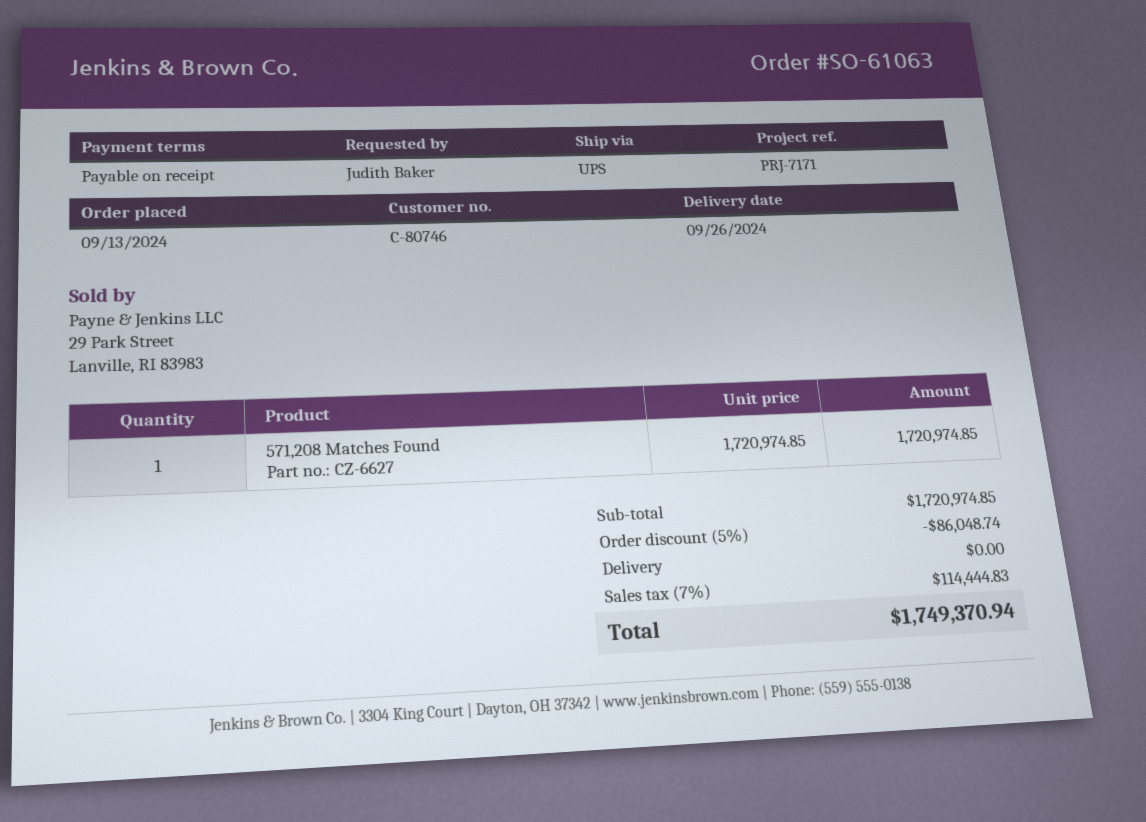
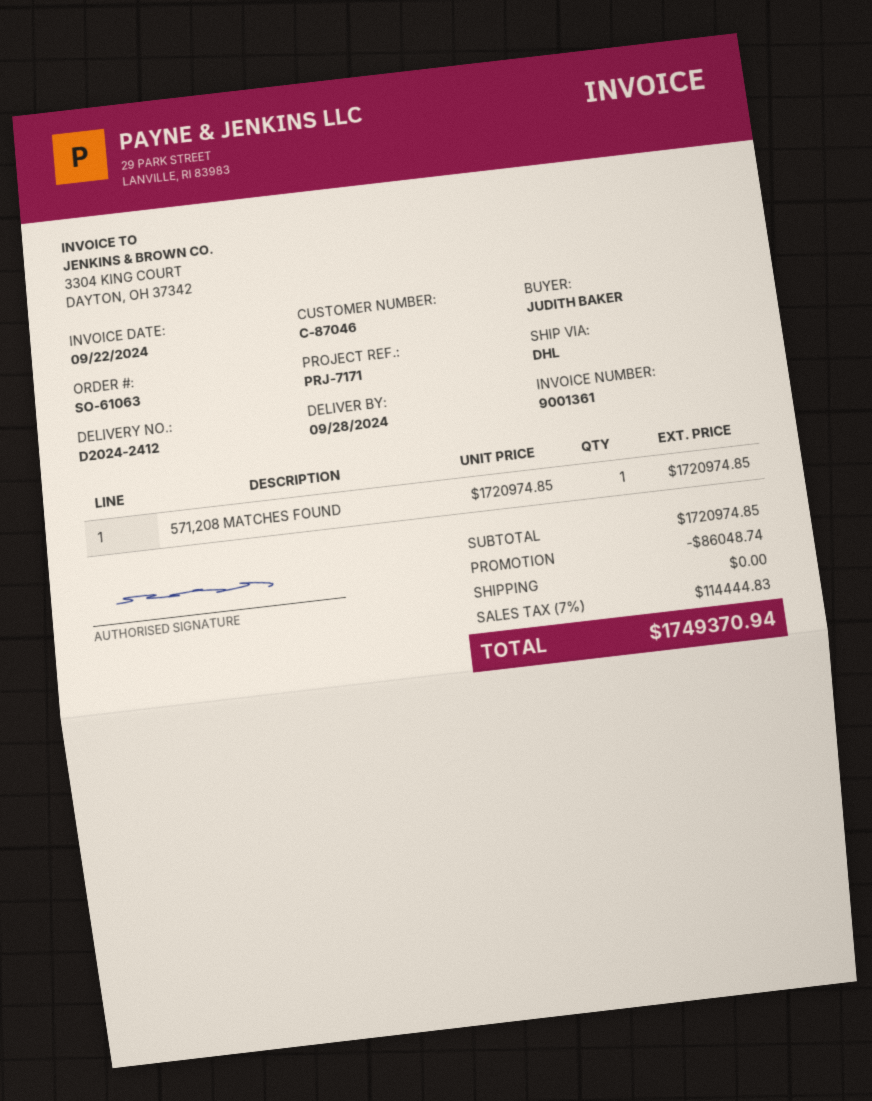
delivery date: 2024-09-26 -> 2024-09-28
customer number: C-80746 -> C-87046
shipping method: UPS -> DHL

